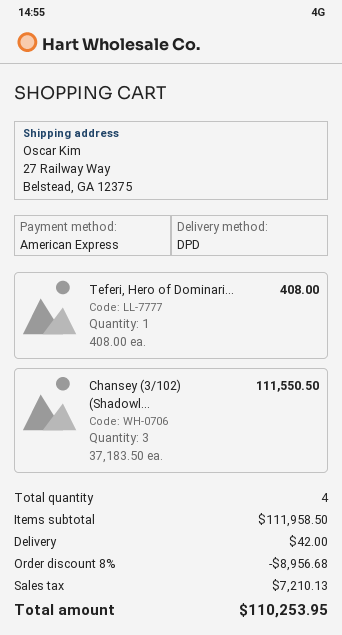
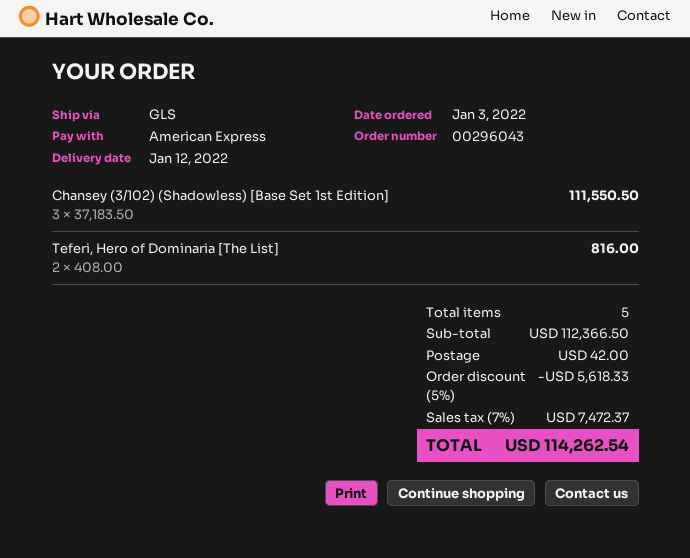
shipping method: DPD -> GLS
Teferi, Hero of Dominari...: 1 x 408.00 = 408.00 -> 2 x 408.00 = 816.00
total quantity: 4 -> 5
subtotal: 111958.50 -> 112366.50
discount: 8% = 8956.68 -> 5% = 5618.33
tax: 7210.13 -> 7472.37
total: 110253.95 -> 114262.54

